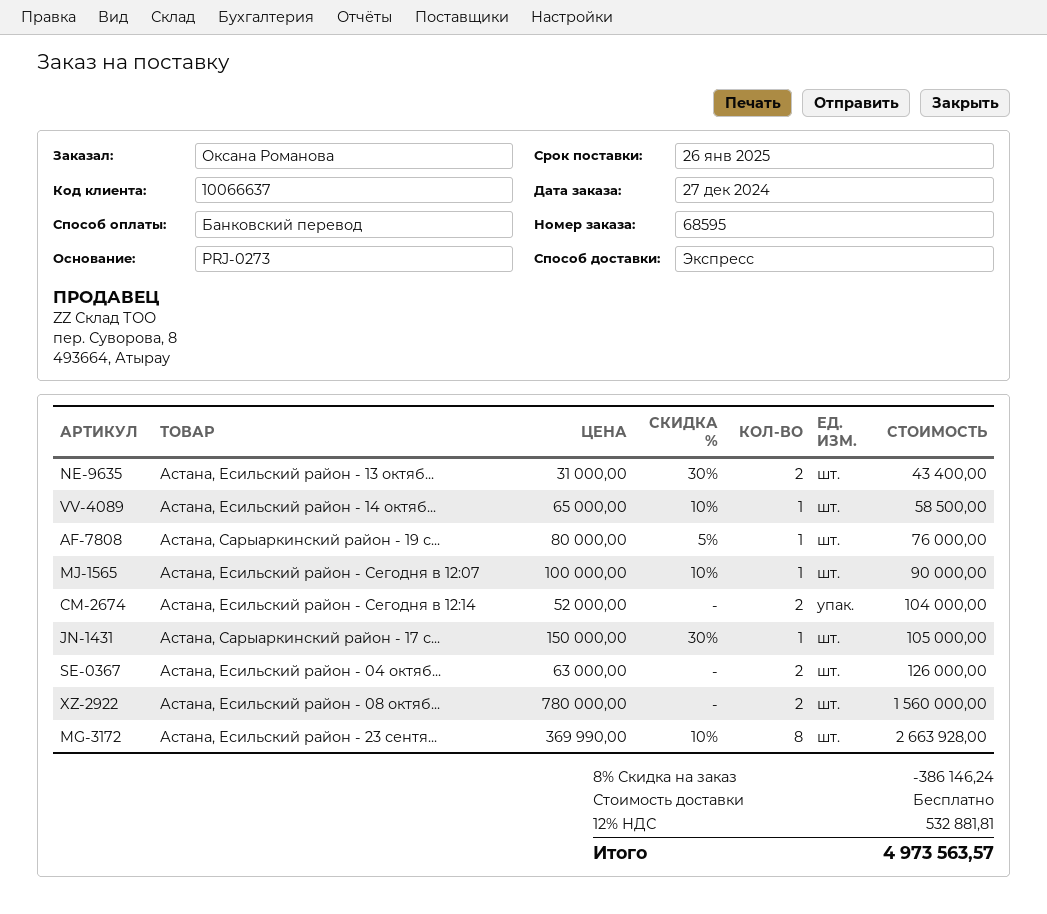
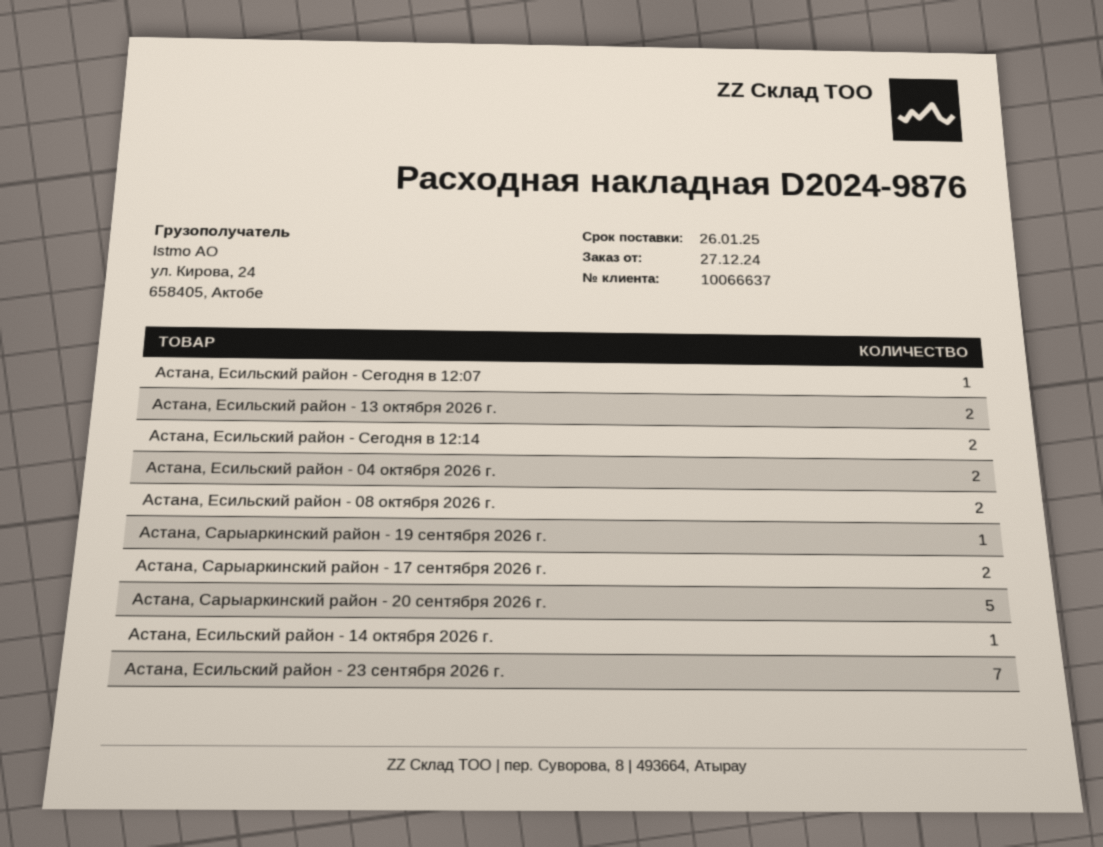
Астана, Сарыаркинский район - 17 с...: 1 -> 2
Астана, Есильский район - 23 сентя...: 8 -> 7
Астана, Сарыаркинский район - 20 сентября 2026 г.: none -> 5

